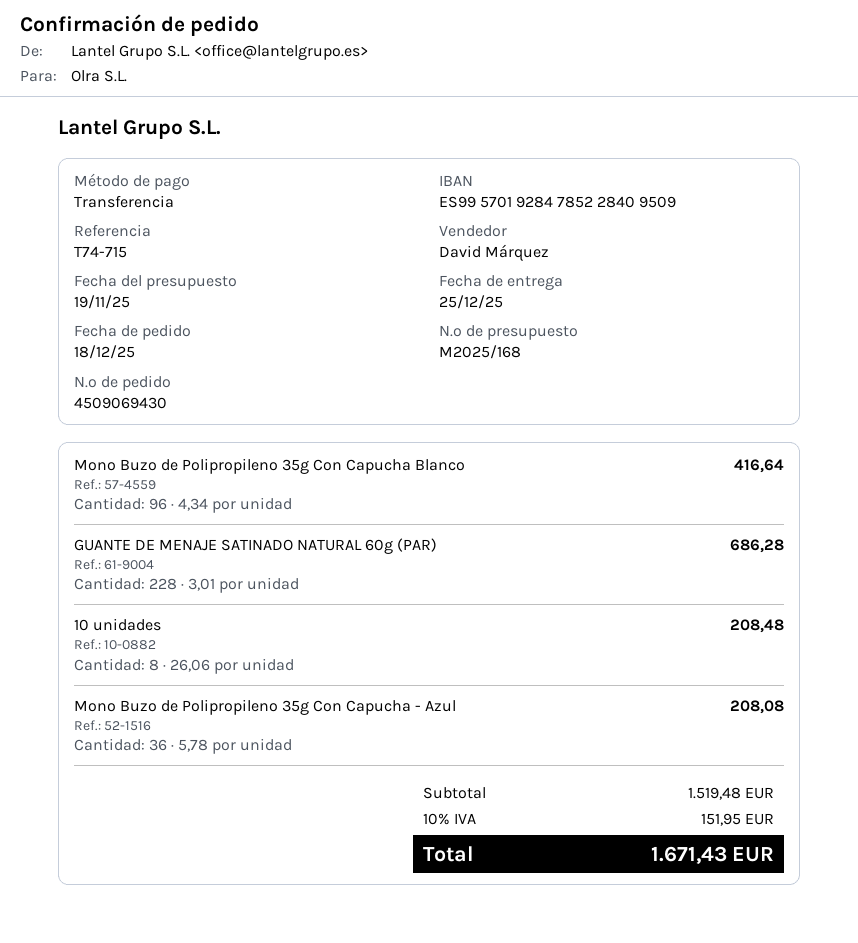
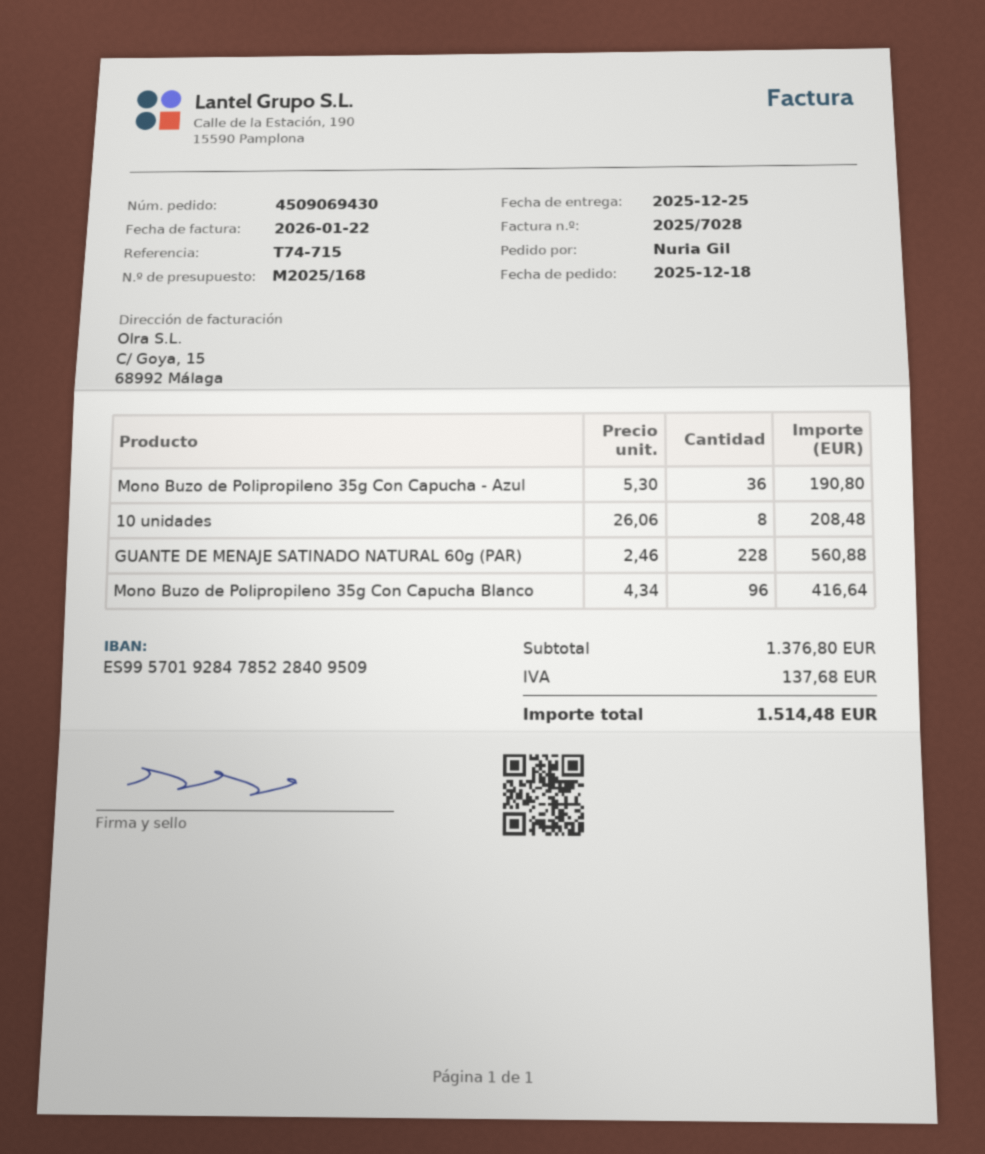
GUANTE DE MENAJE SATINADO NATURAL 60g (PAR): 228 x 3.01 = 686.28 -> 228 x 2.46 = 560.88
Mono Buzo de Polipropileno 35g Con Capucha - Azul: 36 x 5.78 = 208.08 -> 36 x 5.30 = 190.80
subtotal: 1519.48 -> 1376.80
tax: 151.95 -> 137.68
total: 1671.43 -> 1514.48

